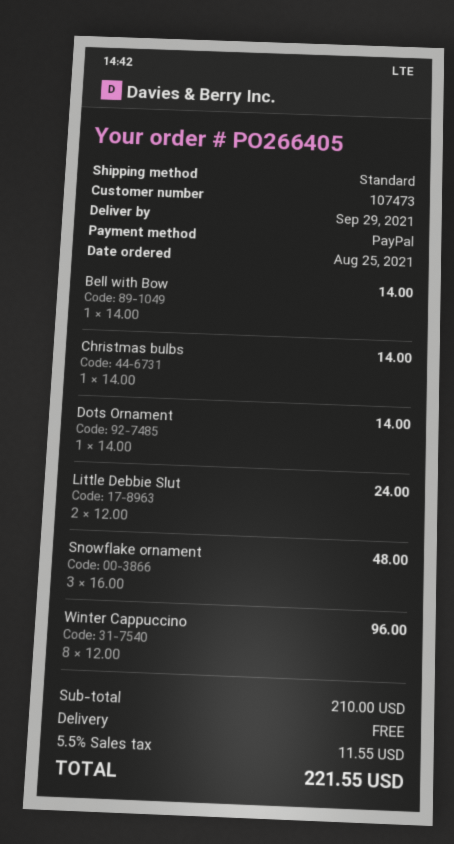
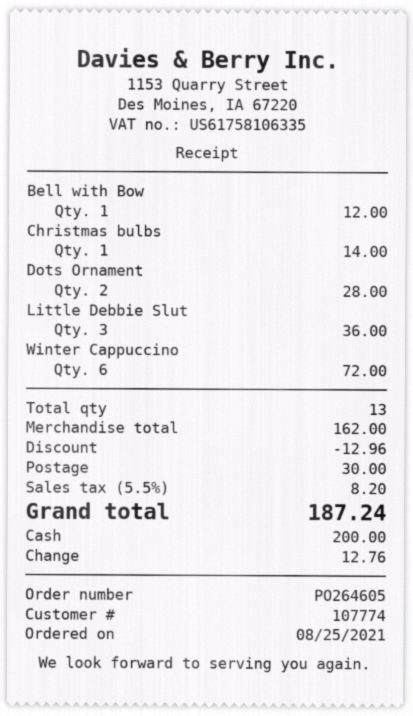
order number: PO266405 -> PO264605
customer number: 107473 -> 107774
payment method: PayPal -> cash
Bell with Bow: 1 for 14.00 -> 1 for 12.00
Dots Ornament: 1 for 14.00 -> 2 for 28.00
Little Debbie Slut: 2 for 24.00 -> 3 for 36.00
Snowflake ornament: 3 for 48.00 -> none
Winter Cappuccino: 8 for 96.00 -> 6 for 72.00
subtotal: 210.00 -> 162.00
discount: none -> 12.96
shipping: 0.00 -> 30.00
tax: 5.5% = 11.55 -> 5.5% = 8.20
total: 221.55 -> 187.24

